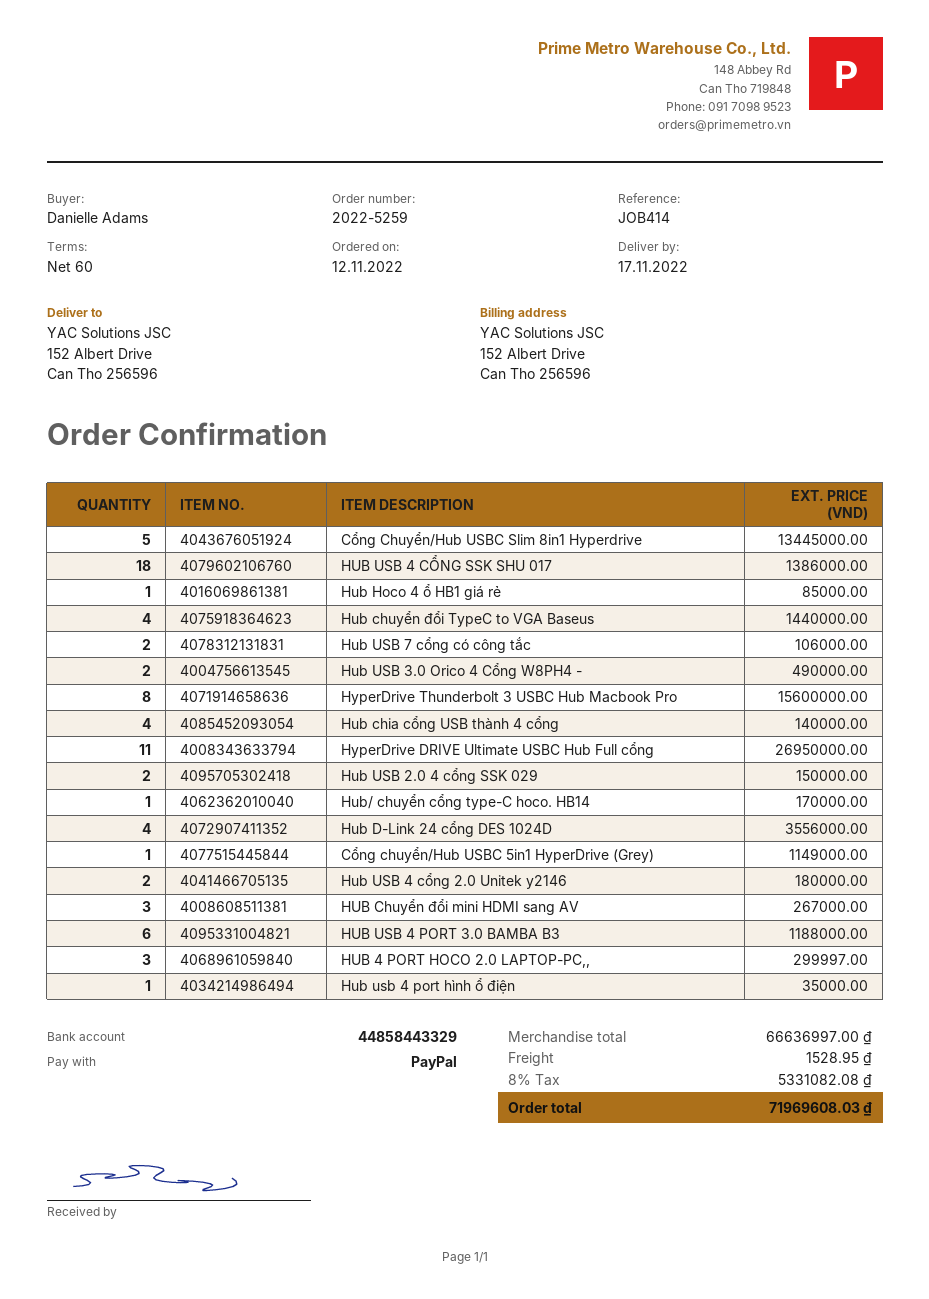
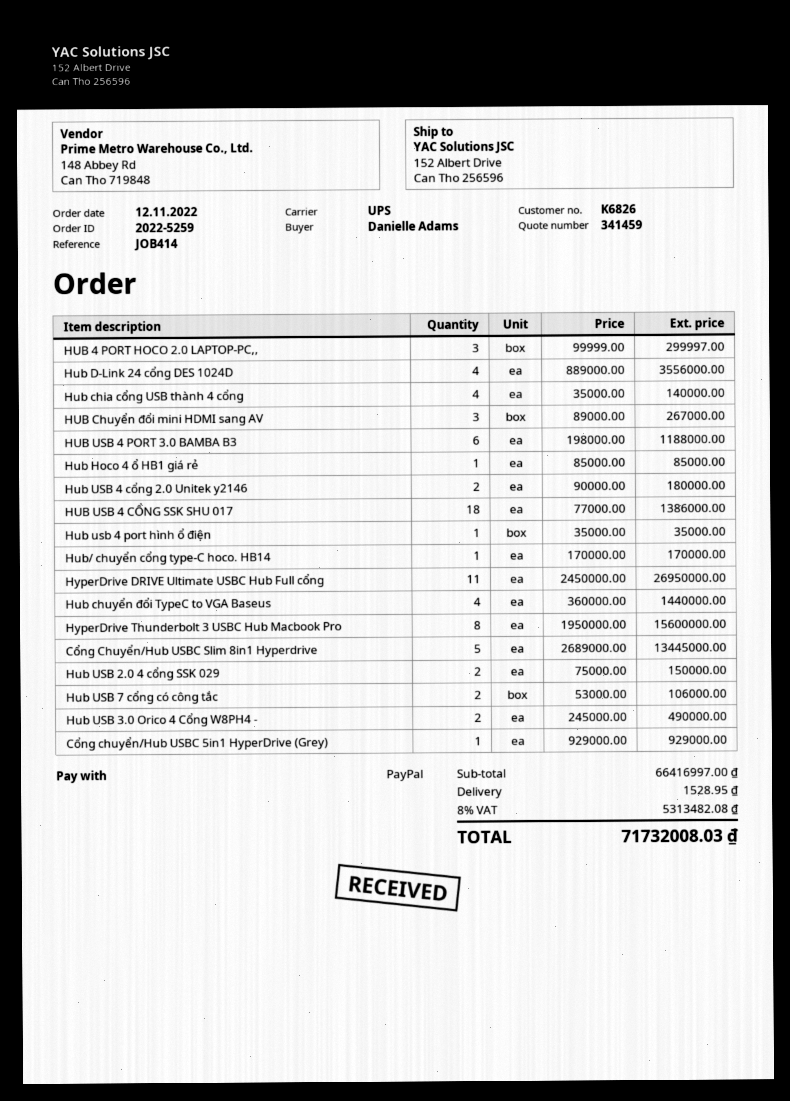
Cổng chuyển/Hub USBC 5in1 HyperDrive (Grey): 1 for 1149000.00 -> 1 for 929000.00
subtotal: 66636997.00 -> 66416997.00
tax: 8% = 5331082.08 -> 8% = 5313482.08
total: 71969608.03 -> 71732008.03

